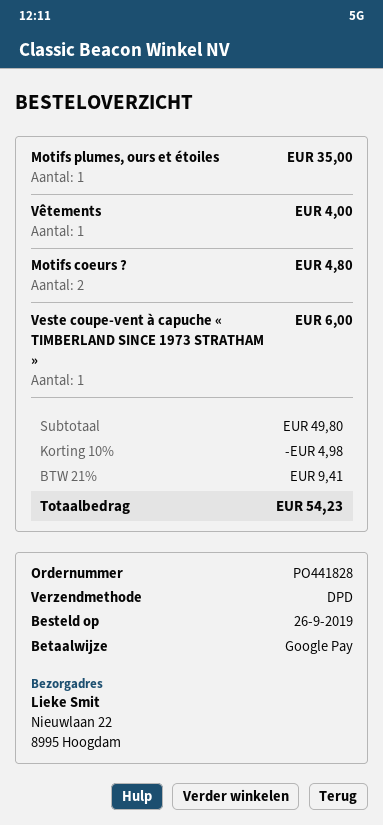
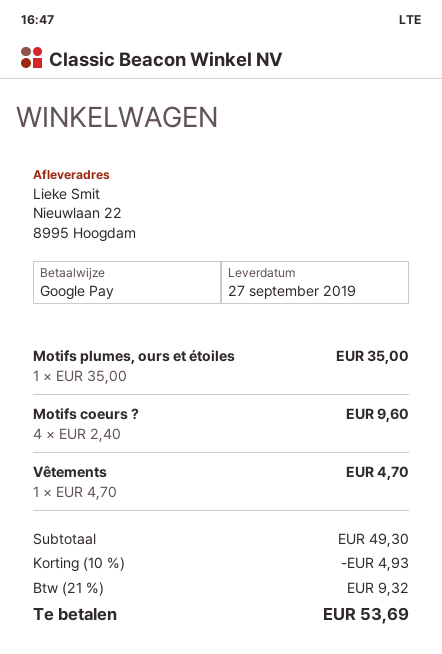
Vêtements: 1 for 4.00 -> 1 for 4.70
Motifs coeurs ?: 2 for 4.80 -> 4 for 9.60
Veste coupe-vent à capuche « TIMBERLAND SINCE 1973 STRATHAM »: 1 for 6.00 -> none
subtotal: 49.80 -> 49.30
discount: 10% = 4.98 -> 10% = 4.93
tax: 21% = 9.41 -> 21% = 9.32
total: 54.23 -> 53.69

